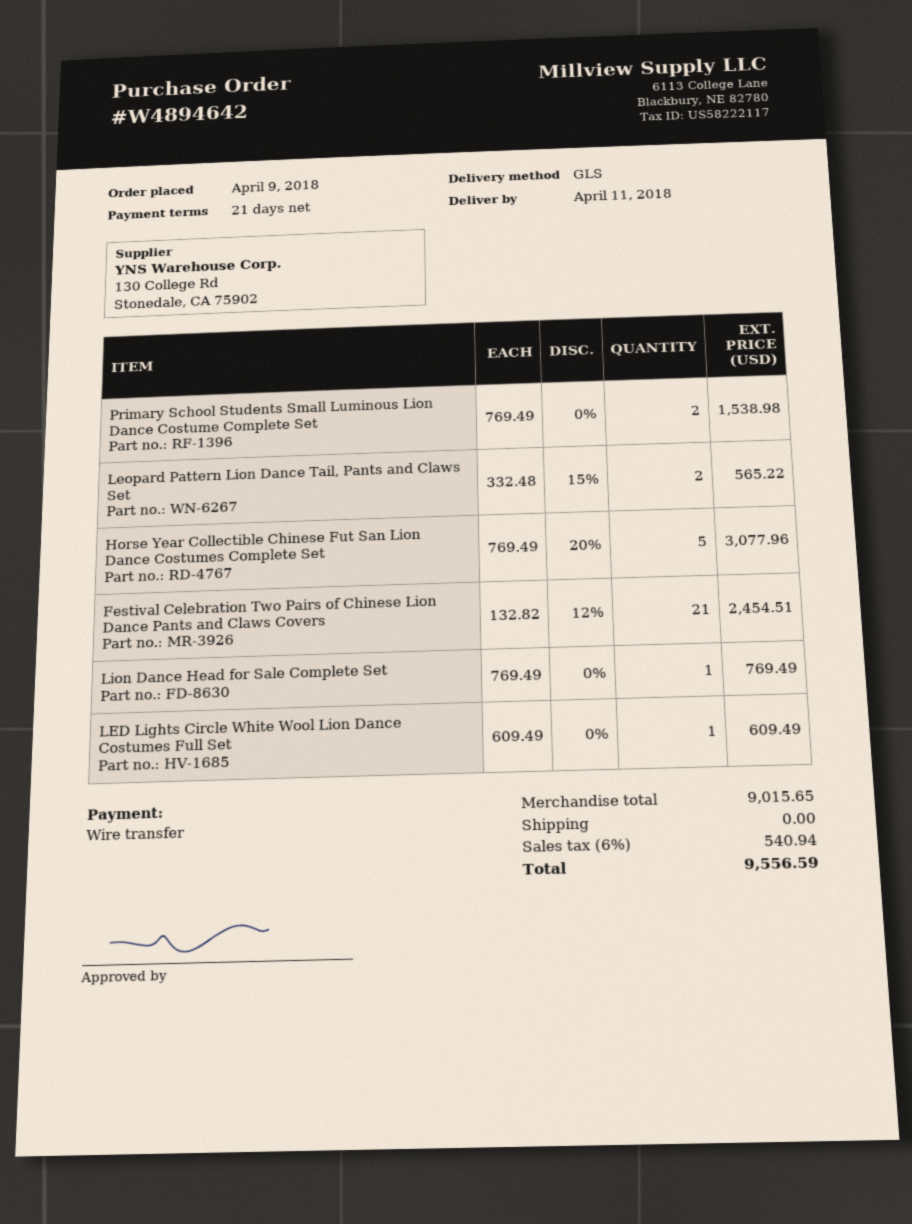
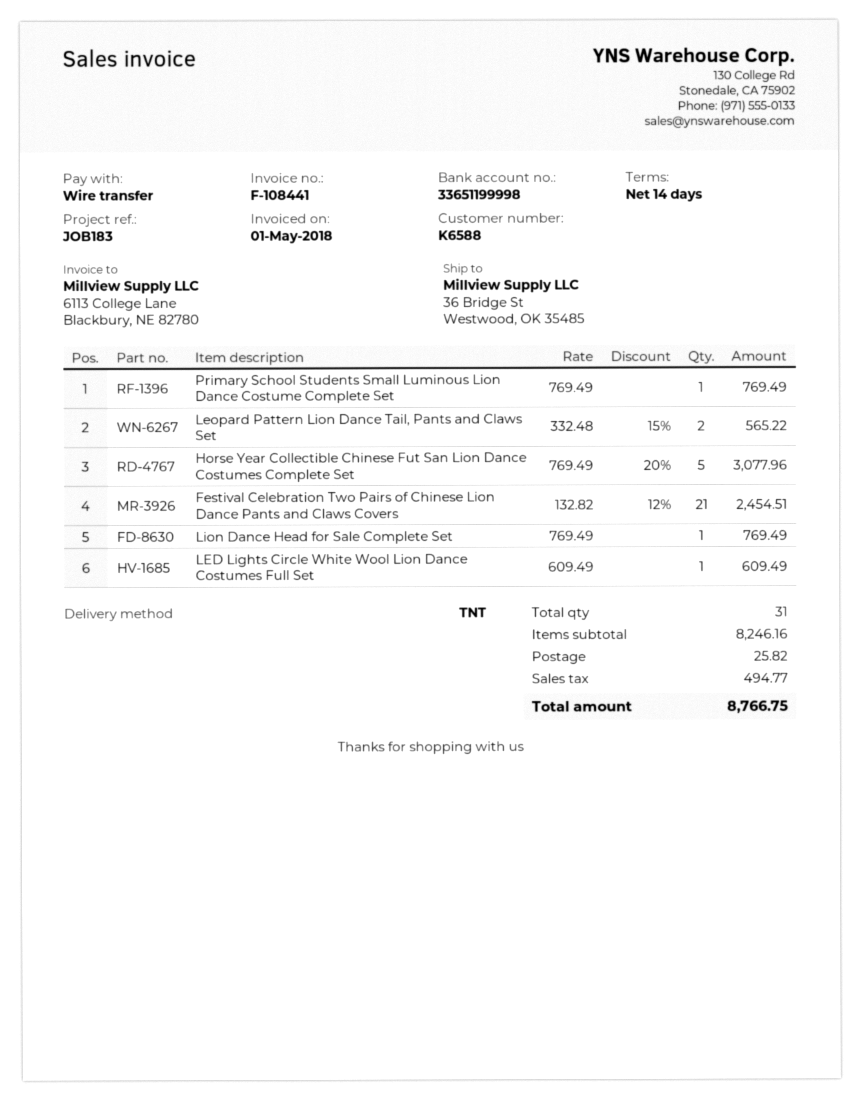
payment terms: 21 days -> 14 days
shipping method: GLS -> TNT
Primary School Students Small Luminous Lion Dance Costume Complete Set: 2 x 769.49 = 1538.98 -> 1 x 769.49 = 769.49
subtotal: 9015.65 -> 8246.16
shipping: 0.00 -> 25.82
tax: 540.94 -> 494.77
total: 9556.59 -> 8766.75

